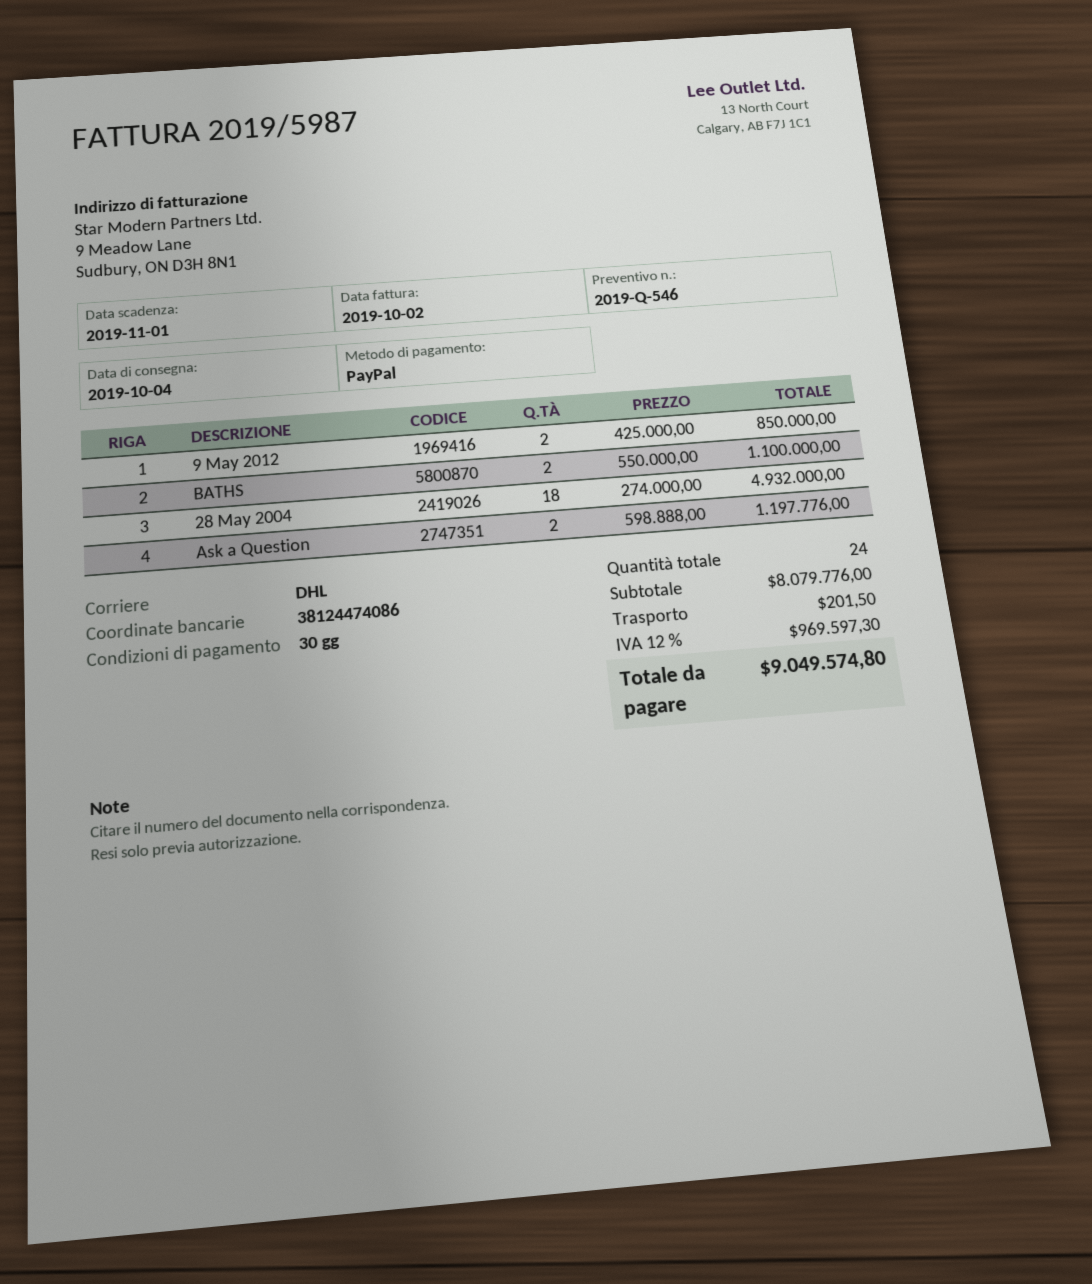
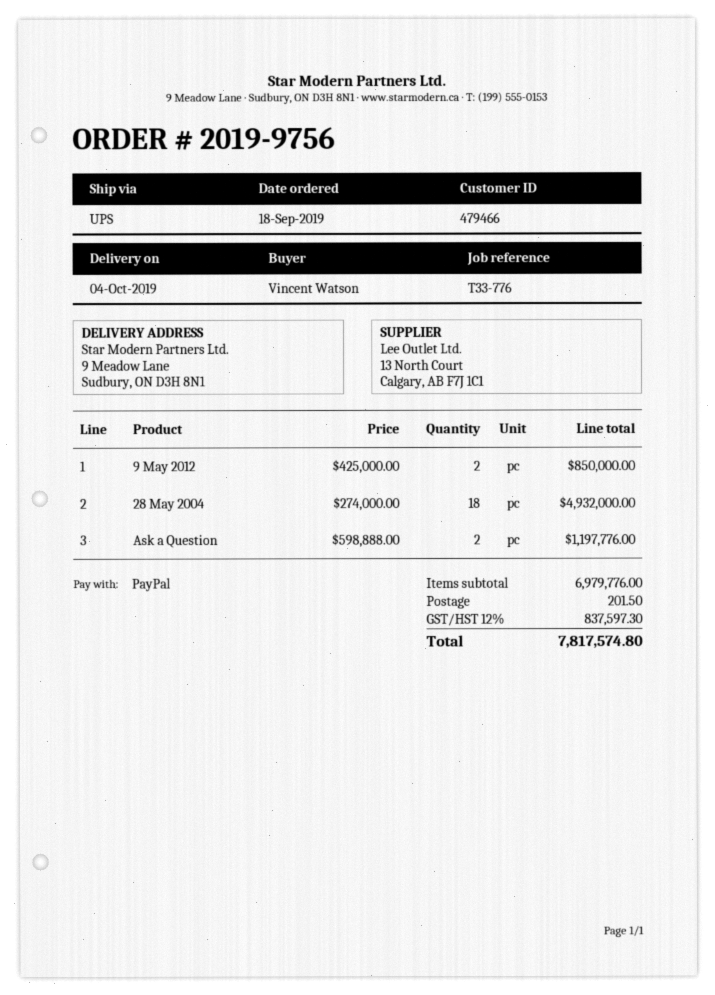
shipping method: DHL -> UPS
BATHS: 2 x 550000.00 = 1100000.00 -> none
subtotal: 8079776.00 -> 6979776.00
tax: 12% = 969597.30 -> 12% = 837597.30
total: 9049574.80 -> 7817574.80

